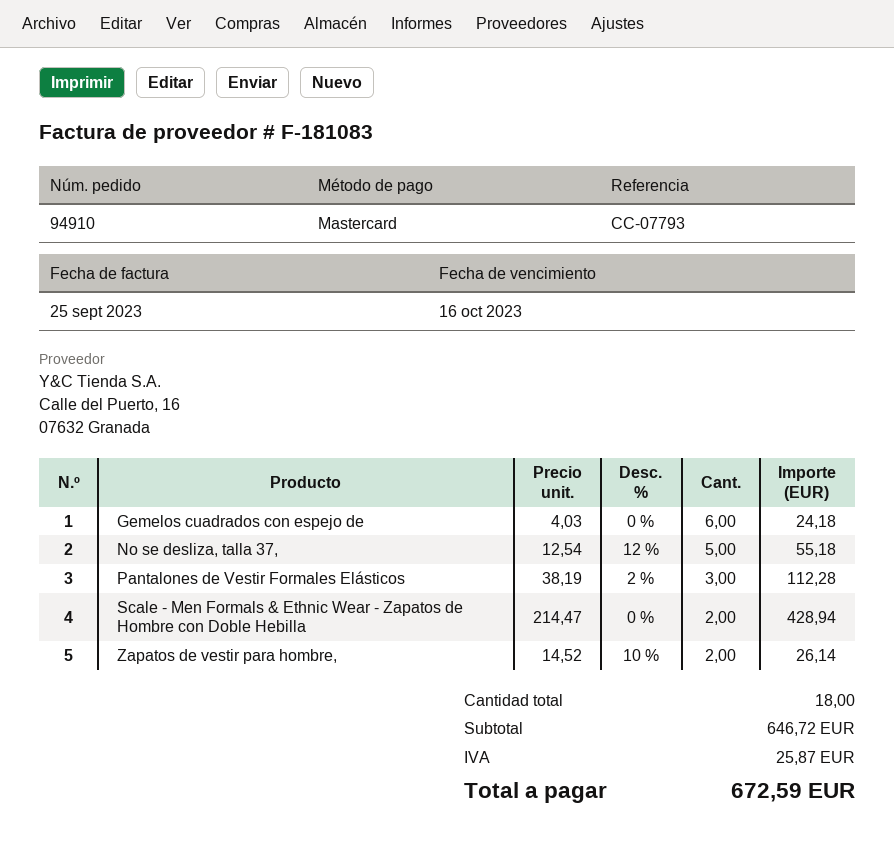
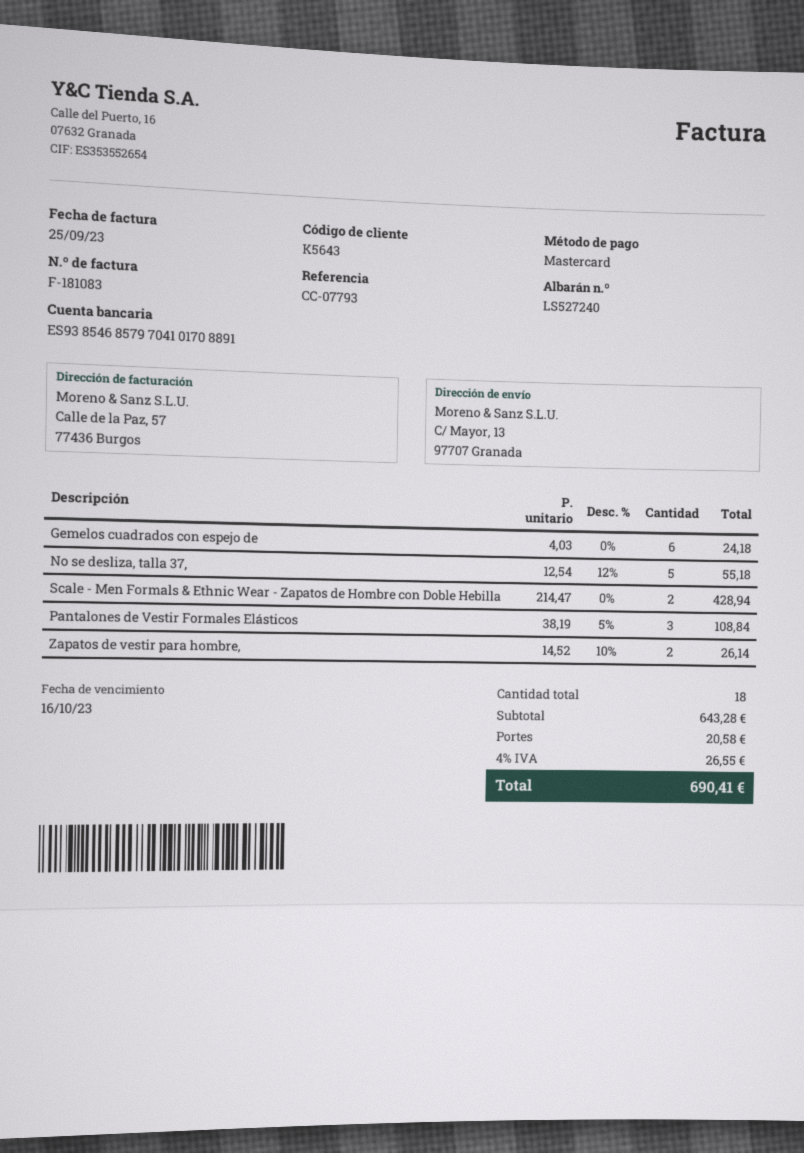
Pantalones de Vestir Formales Elásticos: 3 x 38.19 - 2% = 112.28 -> 3 x 38.19 - 5% = 108.84
subtotal: 646.72 -> 643.28
shipping: none -> 20.58
tax: 25.87 -> 26.55
total: 672.59 -> 690.41

